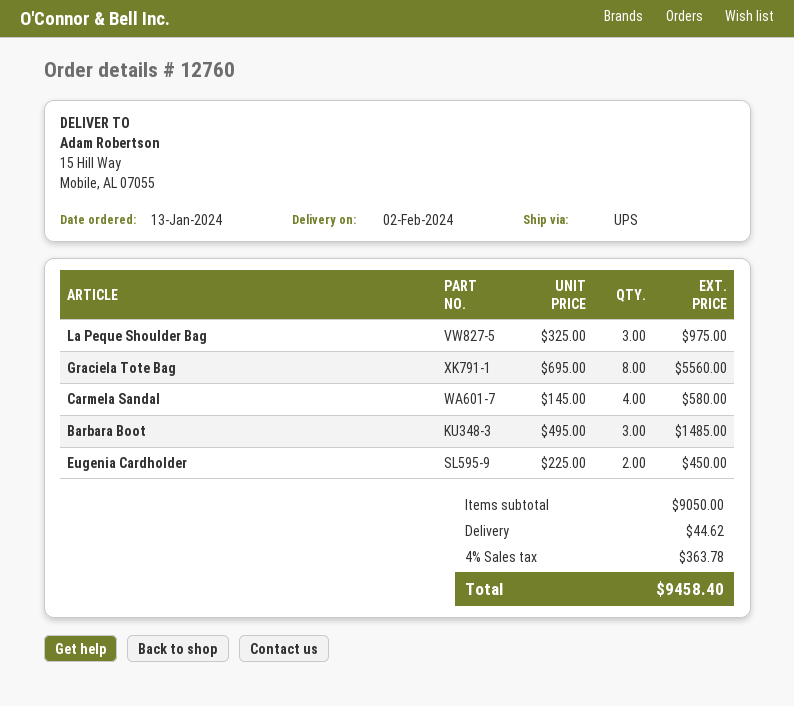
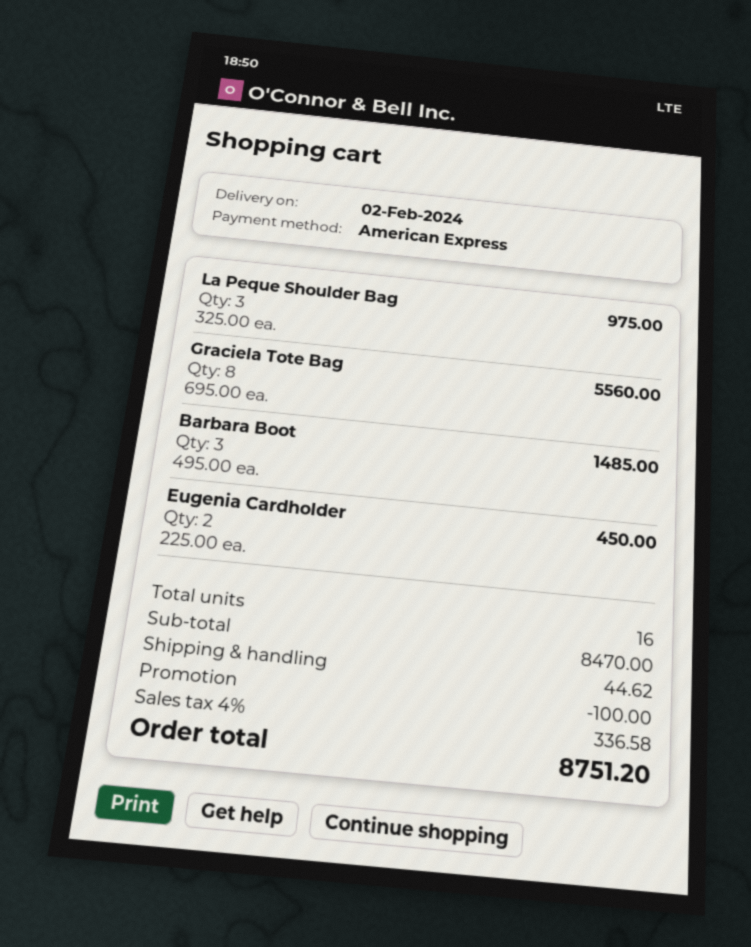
Carmela Sandal: 4 x 145.00 = 580.00 -> none
subtotal: 9050.00 -> 8470.00
discount: none -> 100.00
tax: 4% = 363.78 -> 4% = 336.58
total: 9458.40 -> 8751.20

